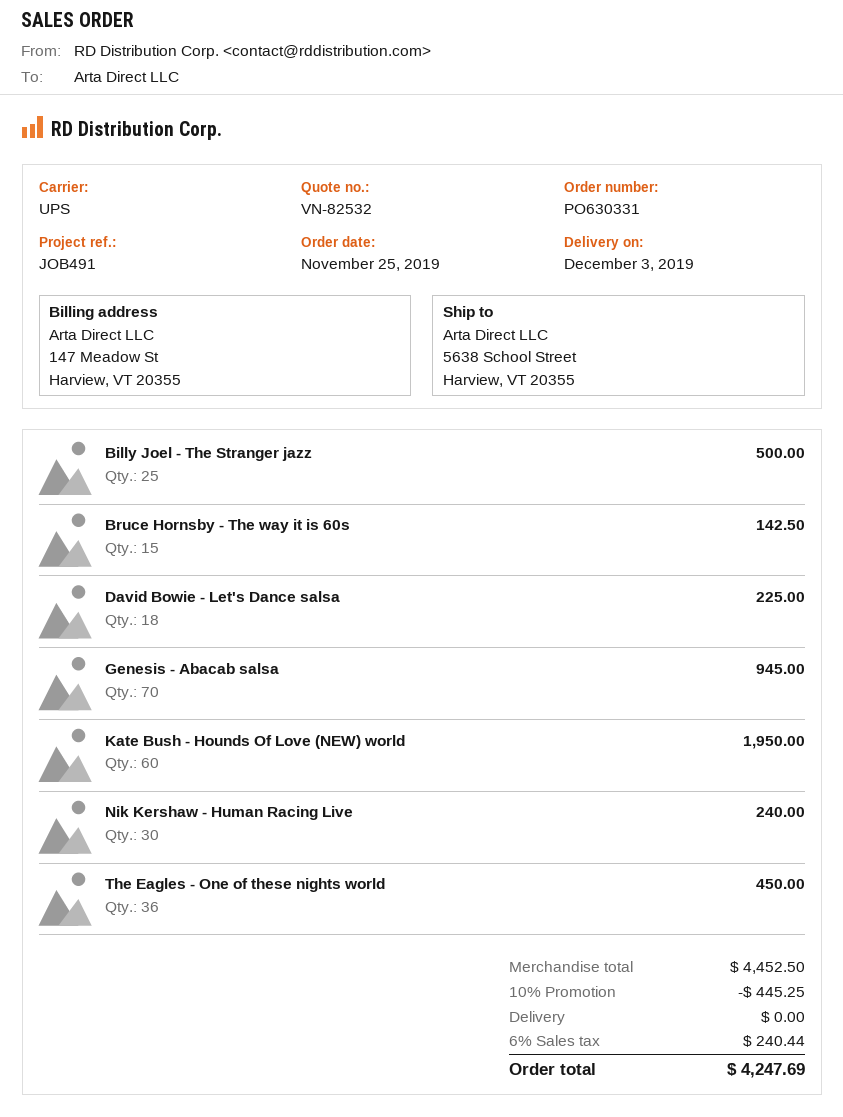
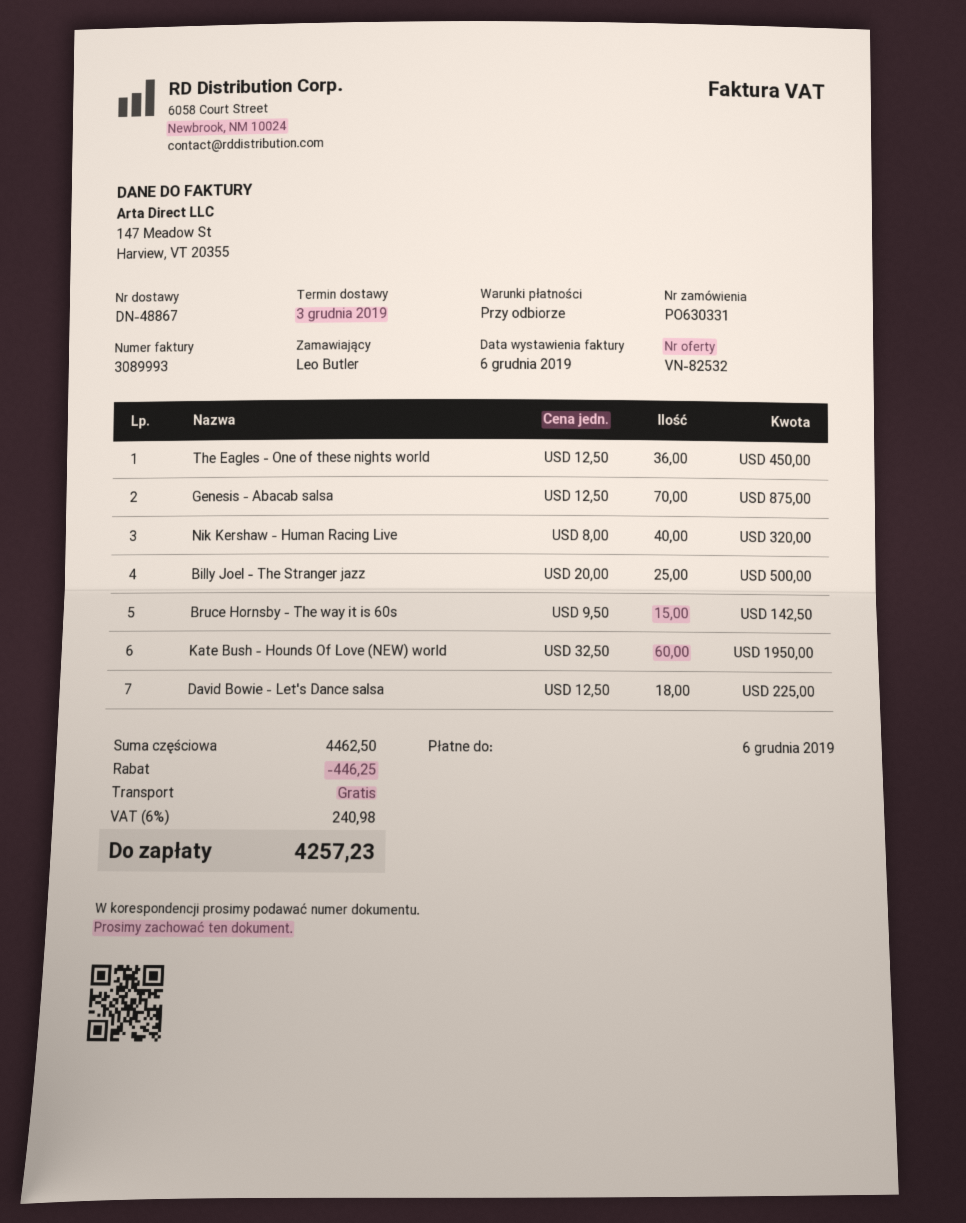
Genesis - Abacab salsa: 70 for 945.00 -> 70 for 875.00
Nik Kershaw - Human Racing Live: 30 for 240.00 -> 40 for 320.00
subtotal: 4452.50 -> 4462.50
discount: 445.25 -> 446.25
tax: 6% = 240.44 -> 6% = 240.98
total: 4247.69 -> 4257.23

